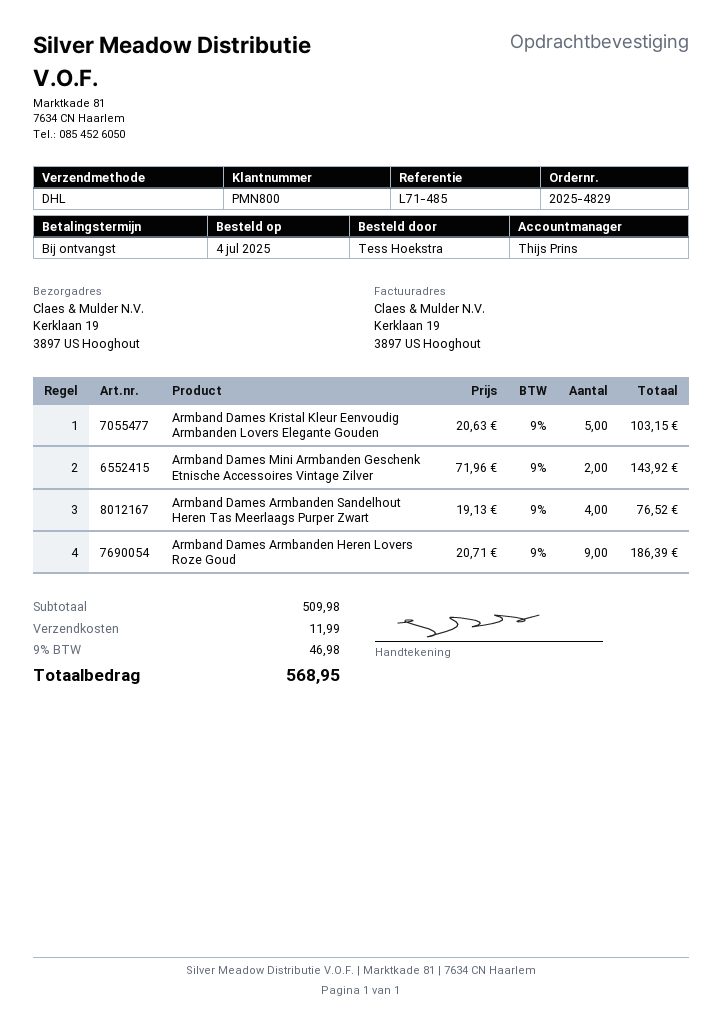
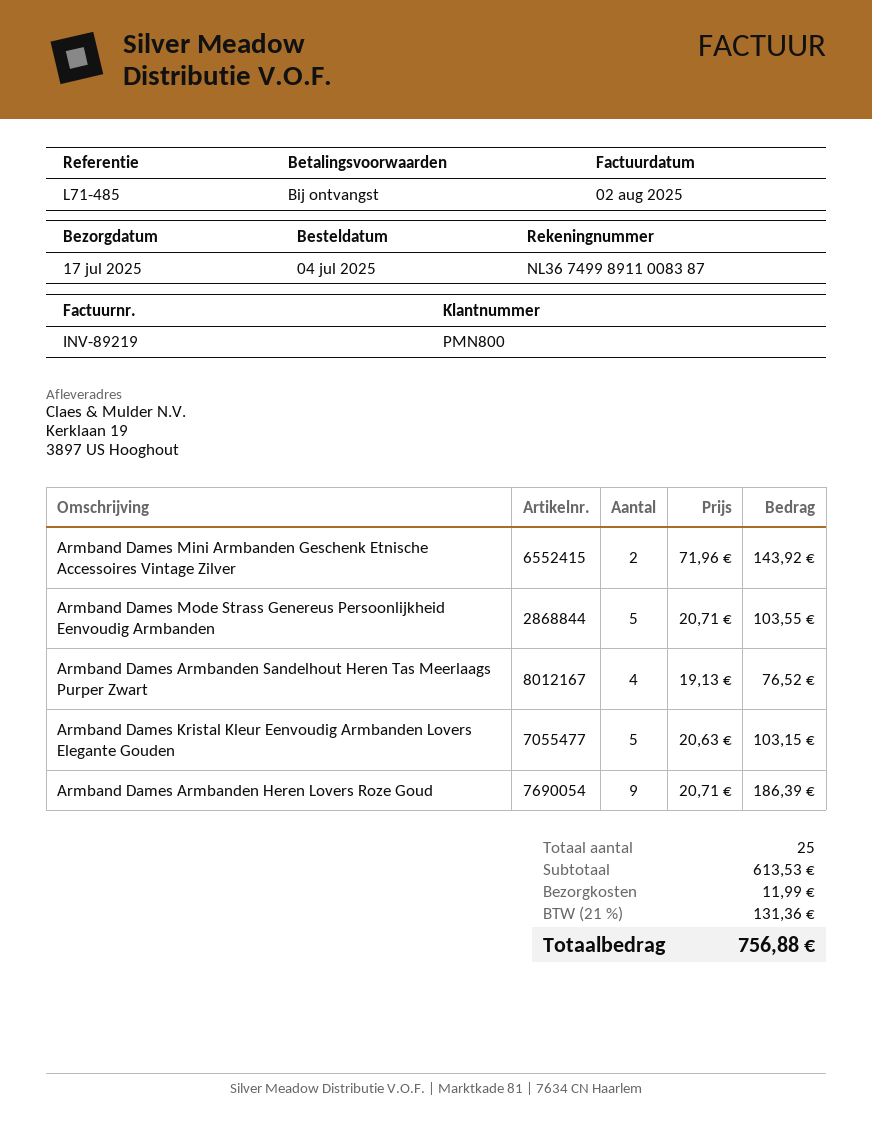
Armband Dames Mode Strass Genereus Persoonlijkheid Eenvoudig Armbanden: none -> 5 x 20.71 = 103.55
subtotal: 509.98 -> 613.53
tax: 9% = 46.98 -> 21% = 131.36
total: 568.95 -> 756.88

